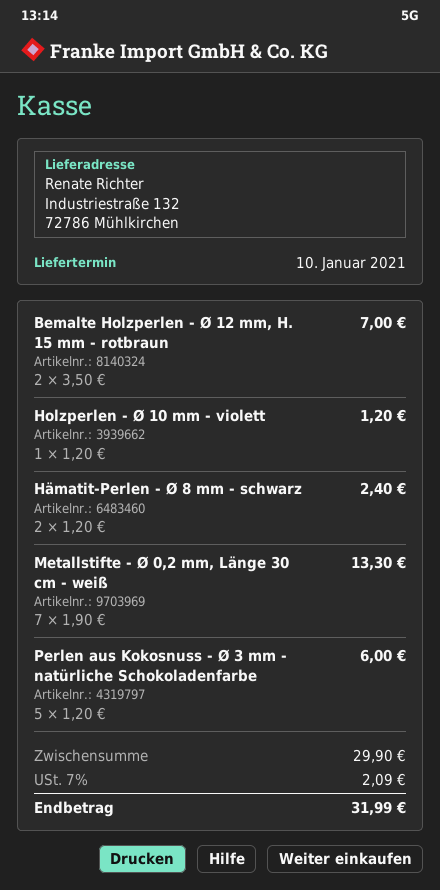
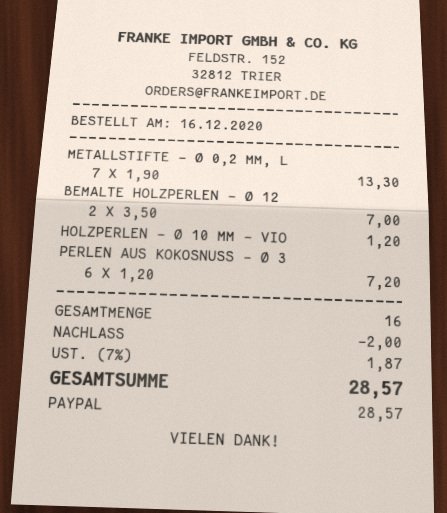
Hämatit-Perlen - Ø 8 mm - schwarz: 2 x 1.20 = 2.40 -> none
Perlen aus Kokosnuss - Ø 3 mm - natürliche Schokoladenfarbe: 5 x 1.20 = 6.00 -> 6 x 1.20 = 7.20
discount: none -> 2.00
tax: 7% = 2.09 -> 7% = 1.87
total: 31.99 -> 28.57

